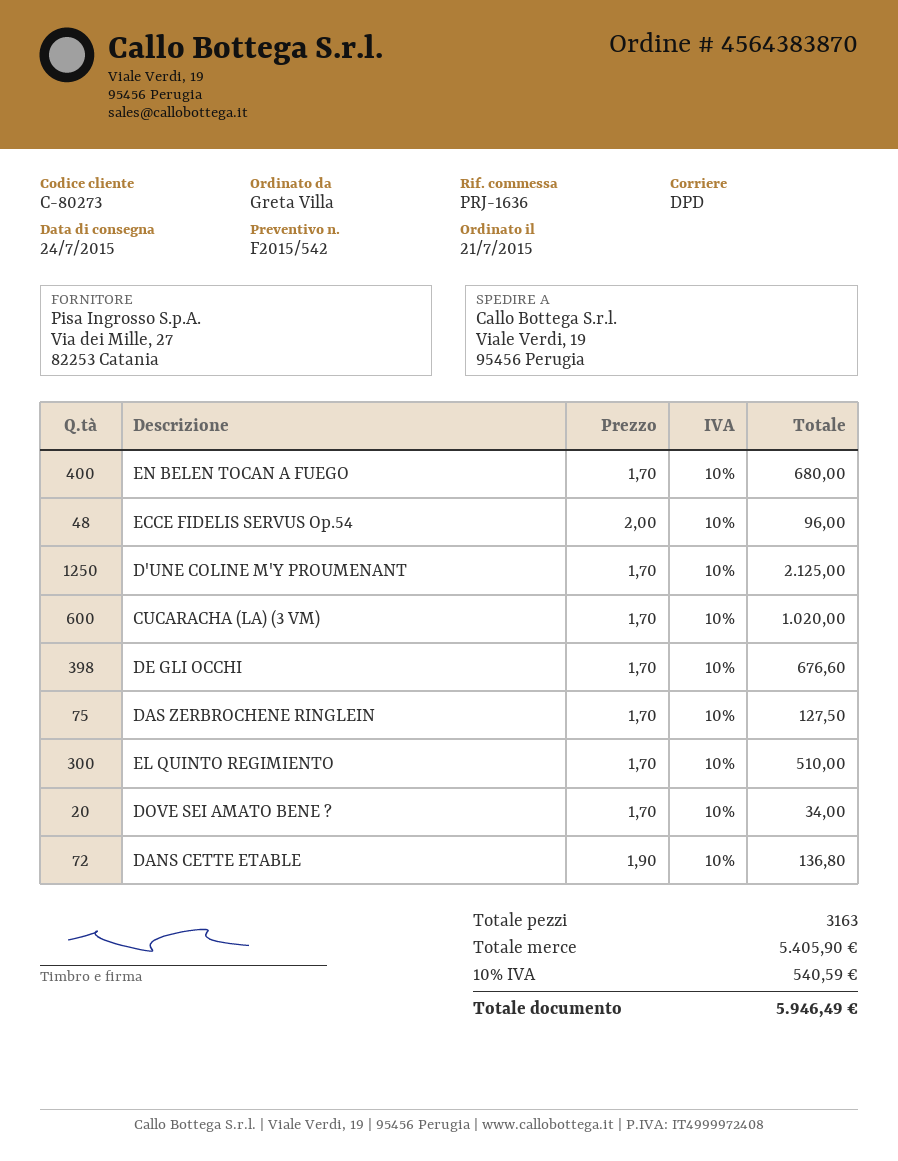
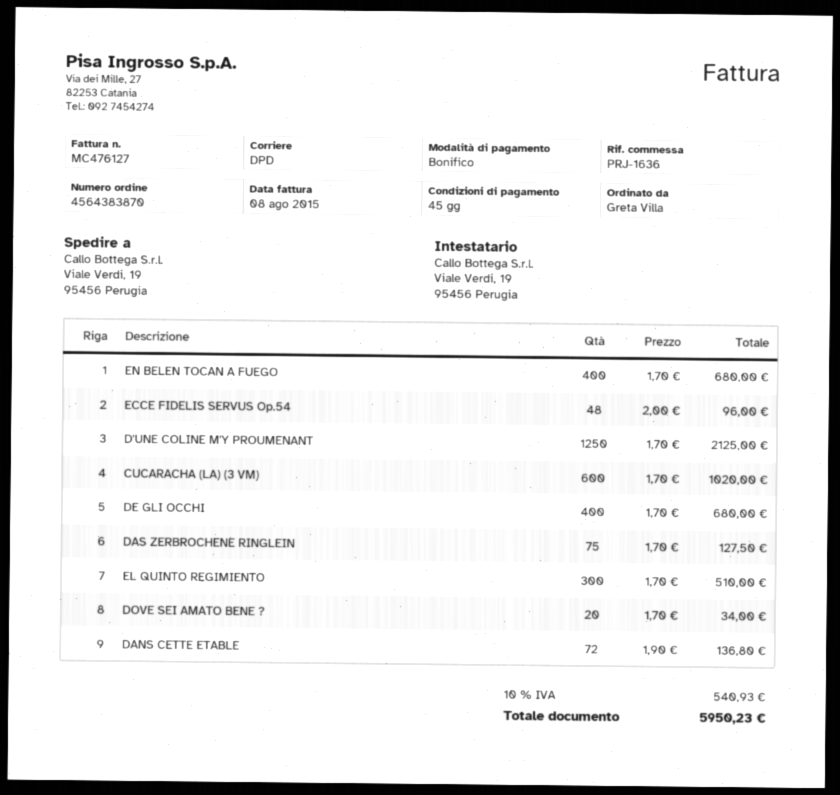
DE GLI OCCHI: 398 x 1.70 = 676.60 -> 400 x 1.70 = 680.00
tax: 10% = 540.59 -> 10% = 540.93
total: 5946.49 -> 5950.23

